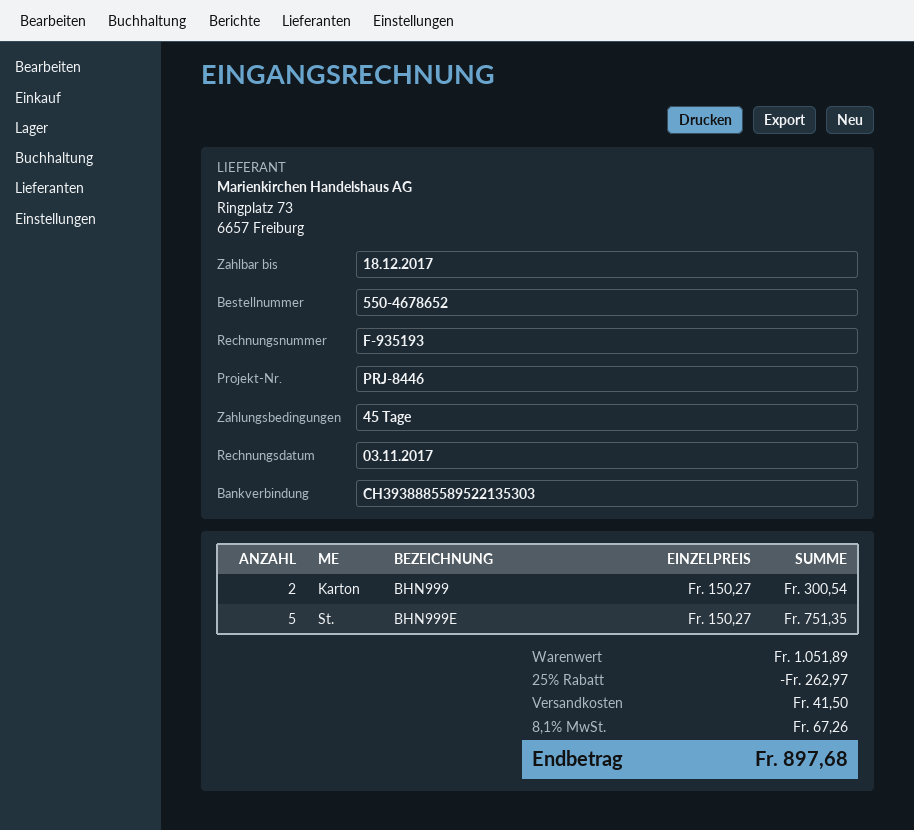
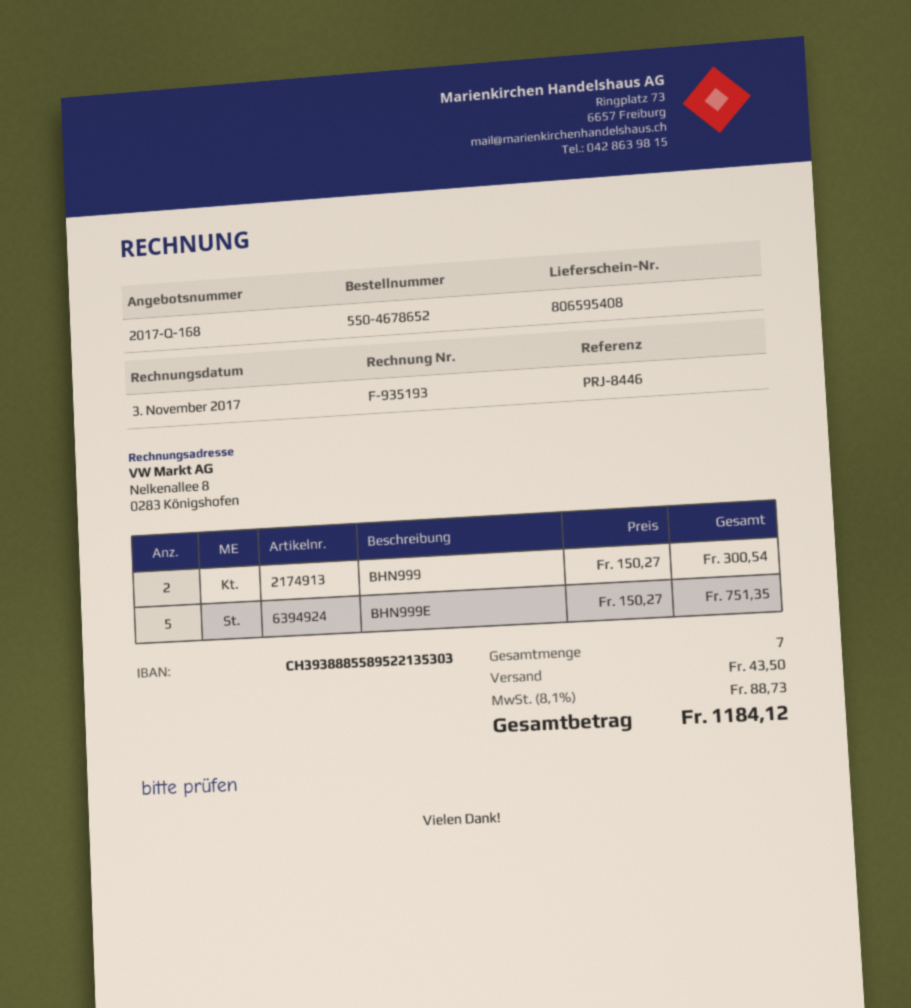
discount: 25% = 262.97 -> none
shipping: 41.50 -> 43.50
tax: 8.1% = 67.26 -> 8.1% = 88.73
total: 897.68 -> 1184.12

